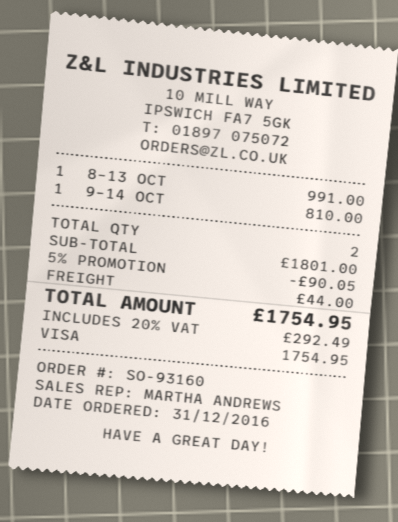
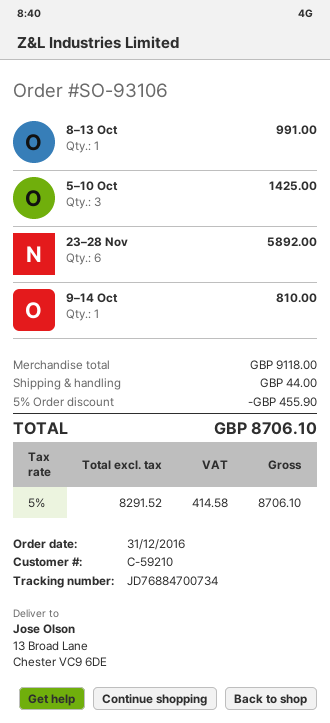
order number: SO-93160 -> SO-93106
5–10 Oct: none -> 3 for 1425.00
23–28 Nov: none -> 6 for 5892.00
subtotal: 1801.00 -> 9118.00
discount: 5% = 90.05 -> 5% = 455.90
tax: 20% = 292.49 -> 5% = 414.58
total: 1754.95 -> 8706.10

